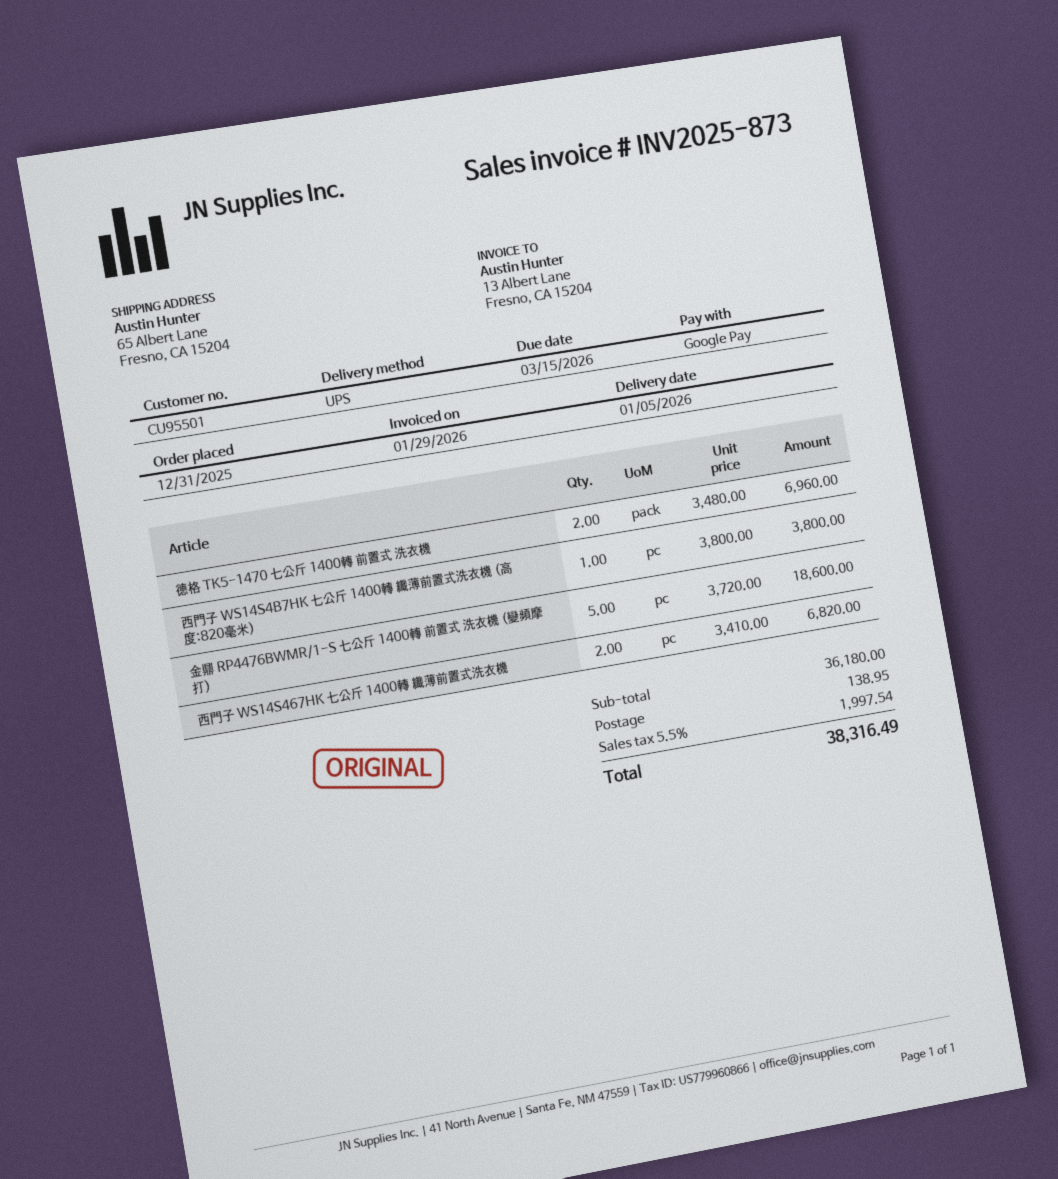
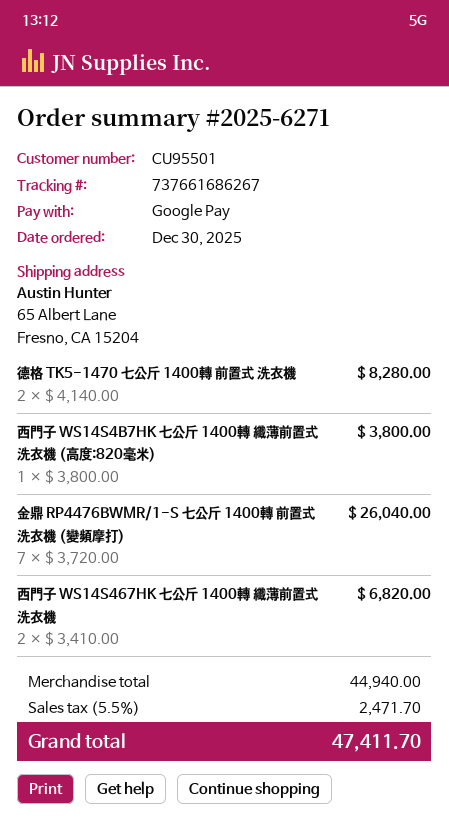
order date: 2025-12-31 -> 2025-12-30
德格 TK5-1470 七公斤 1400轉 前置式 洗衣機: 2 x 3480.00 = 6960.00 -> 2 x 4140.00 = 8280.00
金鼎 RP4476BWMR/1-S 七公斤 1400轉 前置式 洗衣機 (變頻摩打): 5 x 3720.00 = 18600.00 -> 7 x 3720.00 = 26040.00
subtotal: 36180.00 -> 44940.00
shipping: 138.95 -> none
tax: 5.5% = 1997.54 -> 5.5% = 2471.70
total: 38316.49 -> 47411.70

